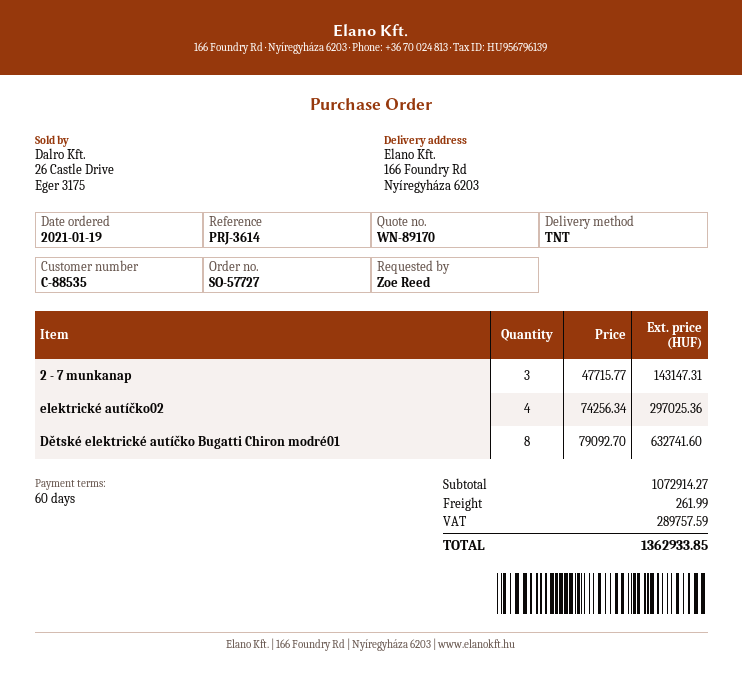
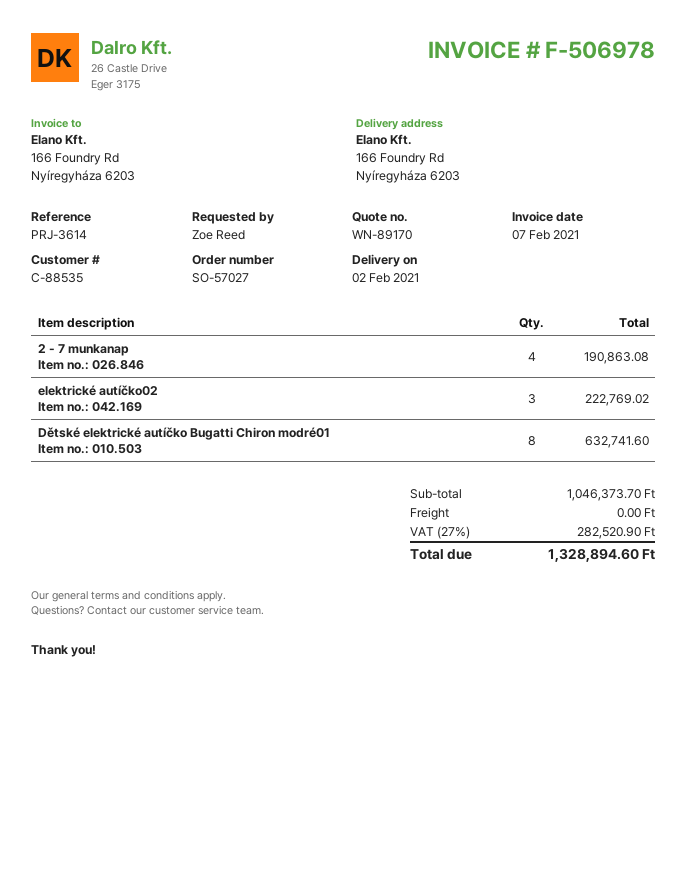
order number: SO-57727 -> SO-57027
2 - 7 munkanap: 3 for 143147.31 -> 4 for 190863.08
elektrické autíčko02: 4 for 297025.36 -> 3 for 222769.02
subtotal: 1072914.27 -> 1046373.70
shipping: 261.99 -> 0.00
tax: 289757.59 -> 282520.90
total: 1362933.85 -> 1328894.60

